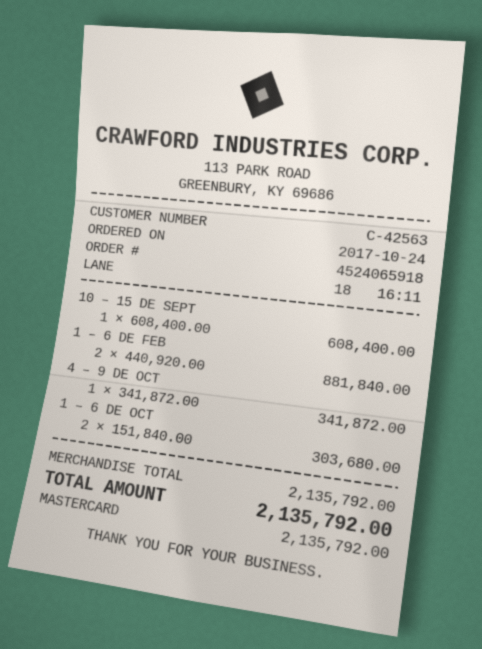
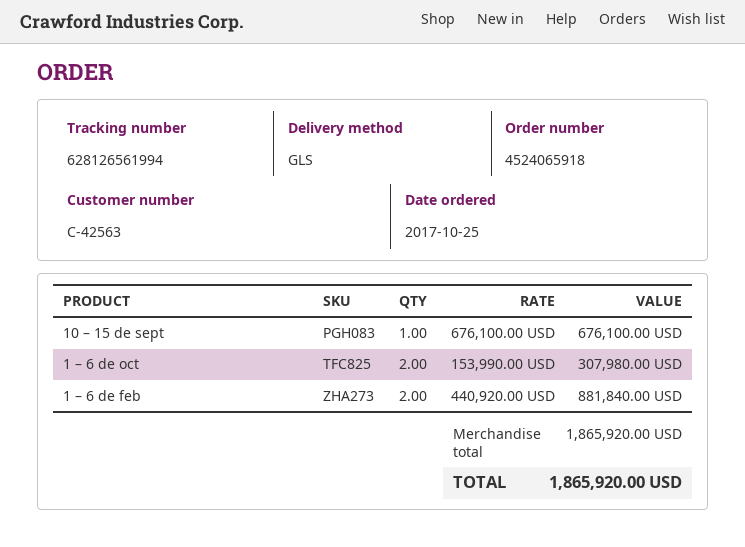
order date: 2017-10-24 -> 2017-10-25
10 – 15 DE SEPT: 1 x 608400.00 = 608400.00 -> 1 x 676100.00 = 676100.00
4 – 9 DE OCT: 1 x 341872.00 = 341872.00 -> none
1 – 6 DE OCT: 2 x 151840.00 = 303680.00 -> 2 x 153990.00 = 307980.00
subtotal: 2135792.00 -> 1865920.00
total: 2135792.00 -> 1865920.00

